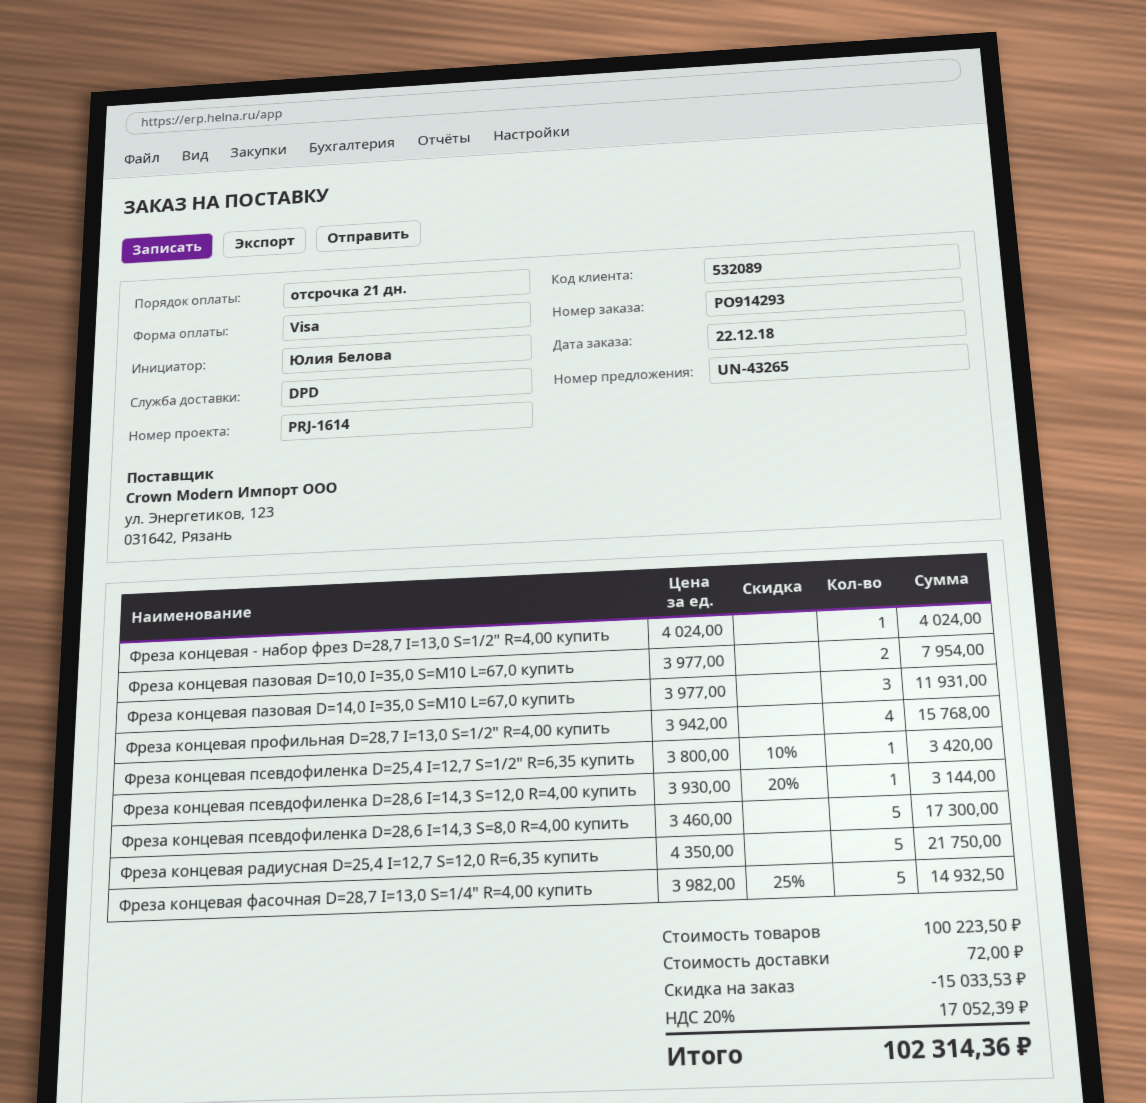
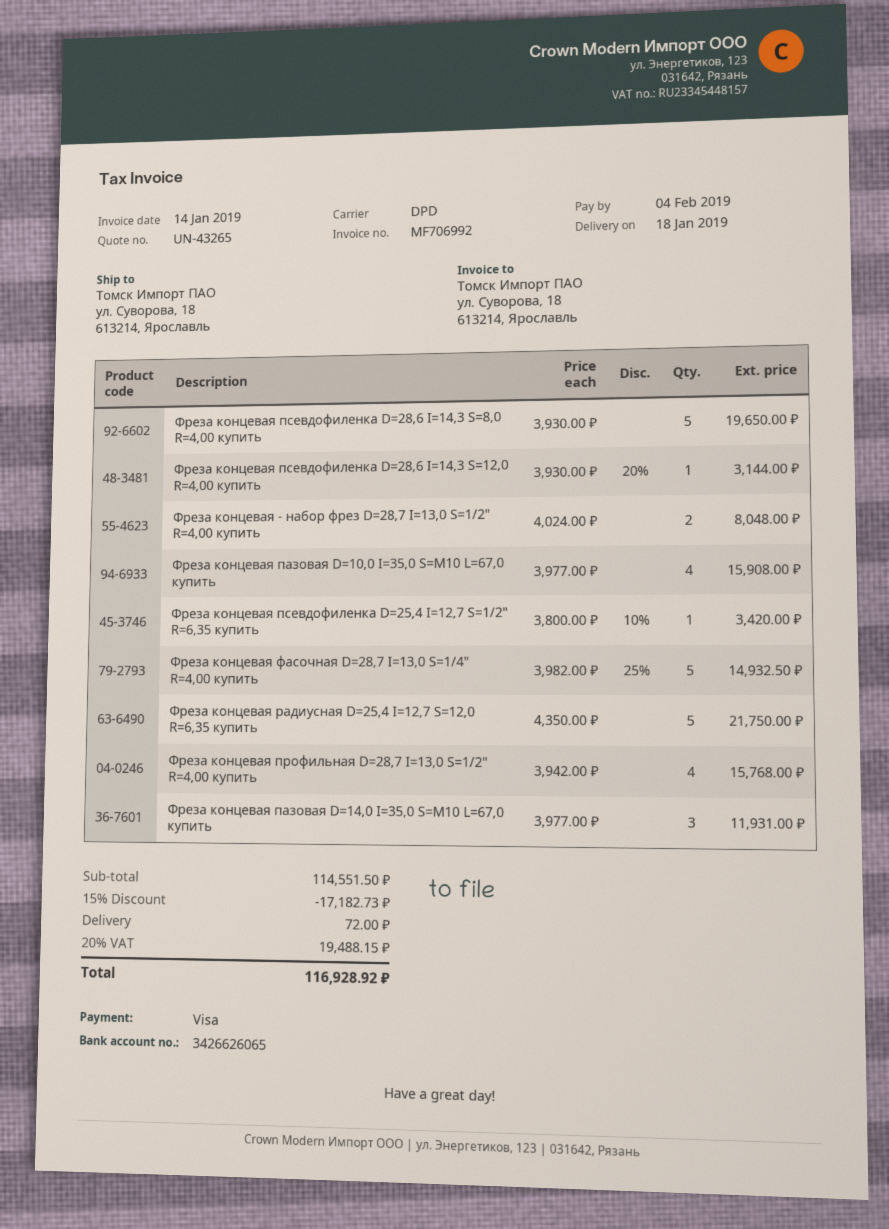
Фреза концевая - набор фрез D=28,7 I=13,0 S=1/2" R=4,00 купить: 1 x 4024.00 = 4024.00 -> 2 x 4024.00 = 8048.00
Фреза концевая пазовая D=10,0 I=35,0 S=M10 L=67,0 купить: 2 x 3977.00 = 7954.00 -> 4 x 3977.00 = 15908.00
Фреза концевая псевдофиленка D=28,6 I=14,3 S=8,0 R=4,00 купить: 5 x 3460.00 = 17300.00 -> 5 x 3930.00 = 19650.00
subtotal: 100223.50 -> 114551.50
discount: 15033.53 -> 17182.73
tax: 20% = 17052.39 -> 20% = 19488.15
total: 102314.36 -> 116928.92

